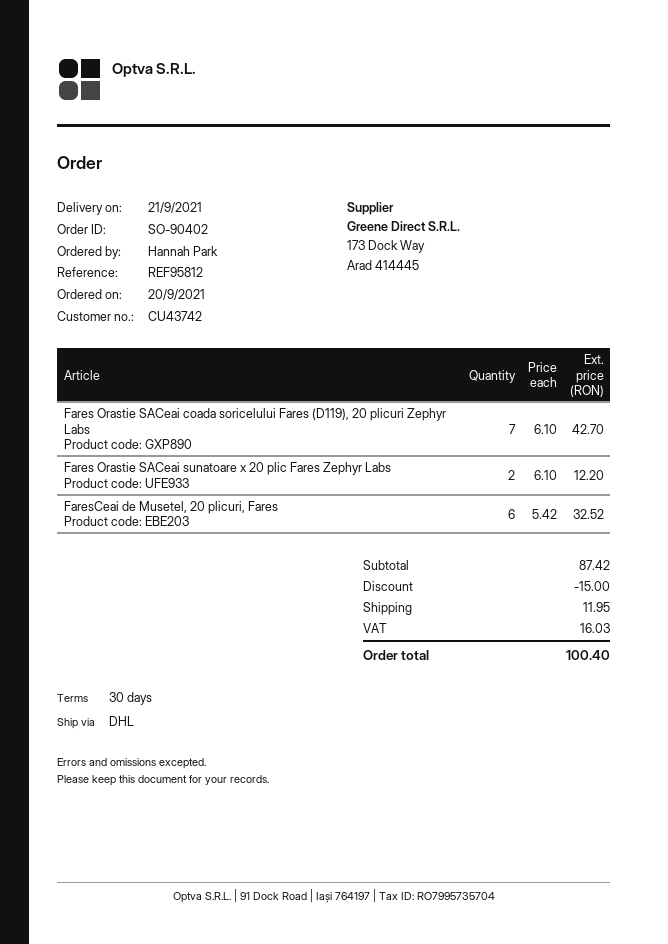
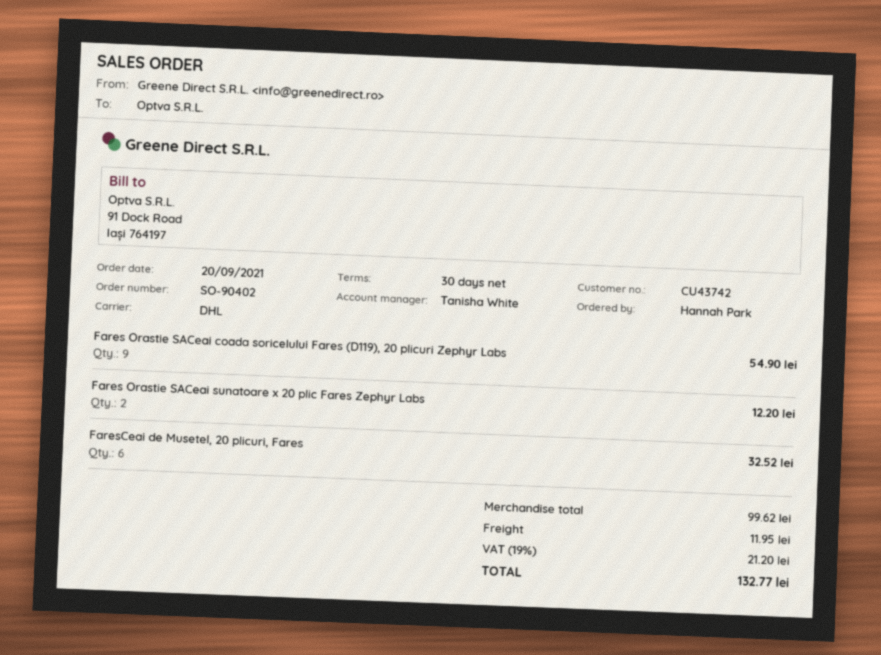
Fares Orastie SACeai coada soricelului Fares (D119), 20 plicuri Zephyr Labs: 7 for 42.70 -> 9 for 54.90
subtotal: 87.42 -> 99.62
discount: 15.00 -> none
tax: 16.03 -> 21.20
total: 100.40 -> 132.77

